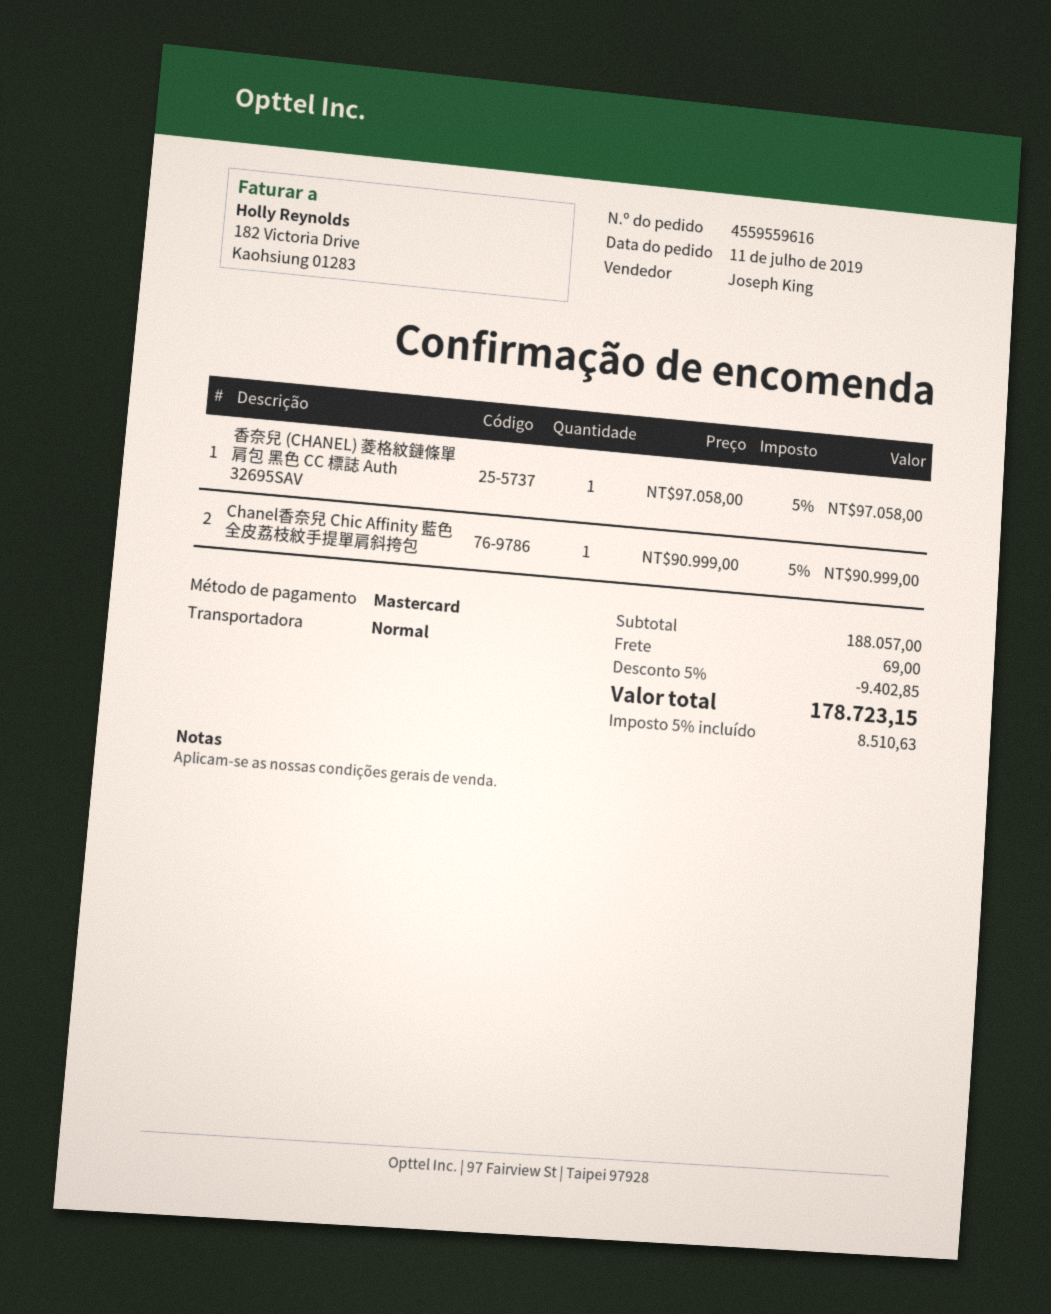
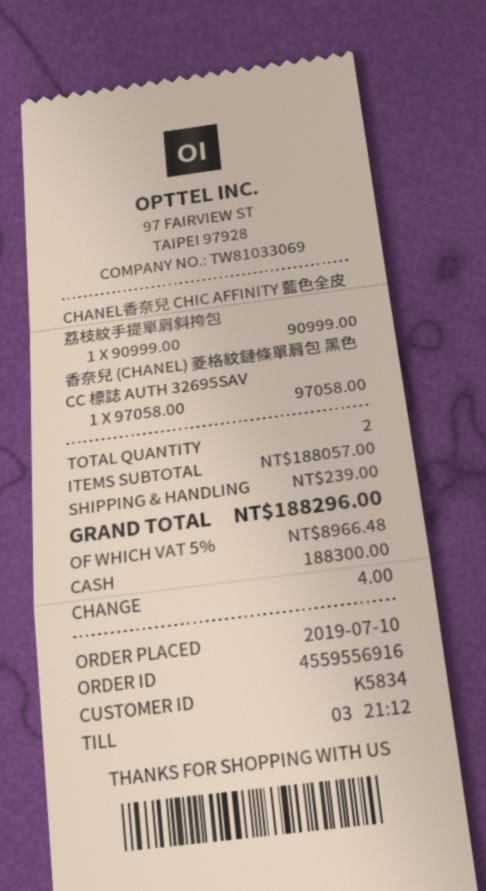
order number: 4559559616 -> 4559556916
order date: 2019-07-11 -> 2019-07-10
payment method: Mastercard -> cash
discount: 5% = 9402.85 -> none
shipping: 69.00 -> 239.00
tax: 5% = 8510.63 -> 5% = 8966.48
total: 178723.15 -> 188296.00

